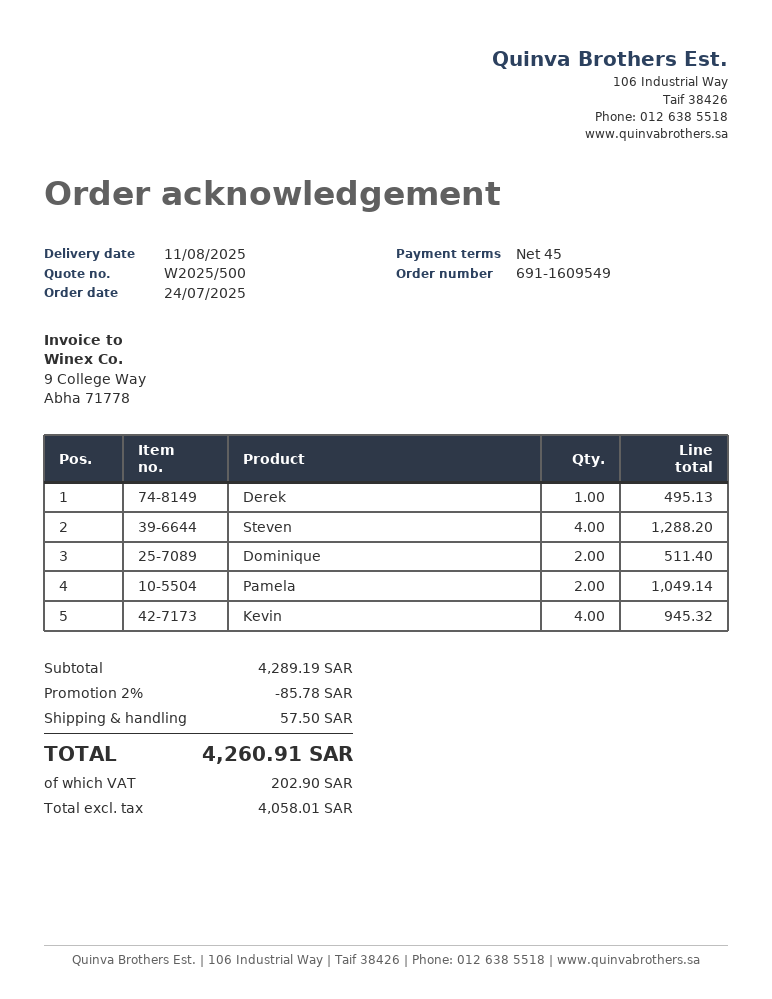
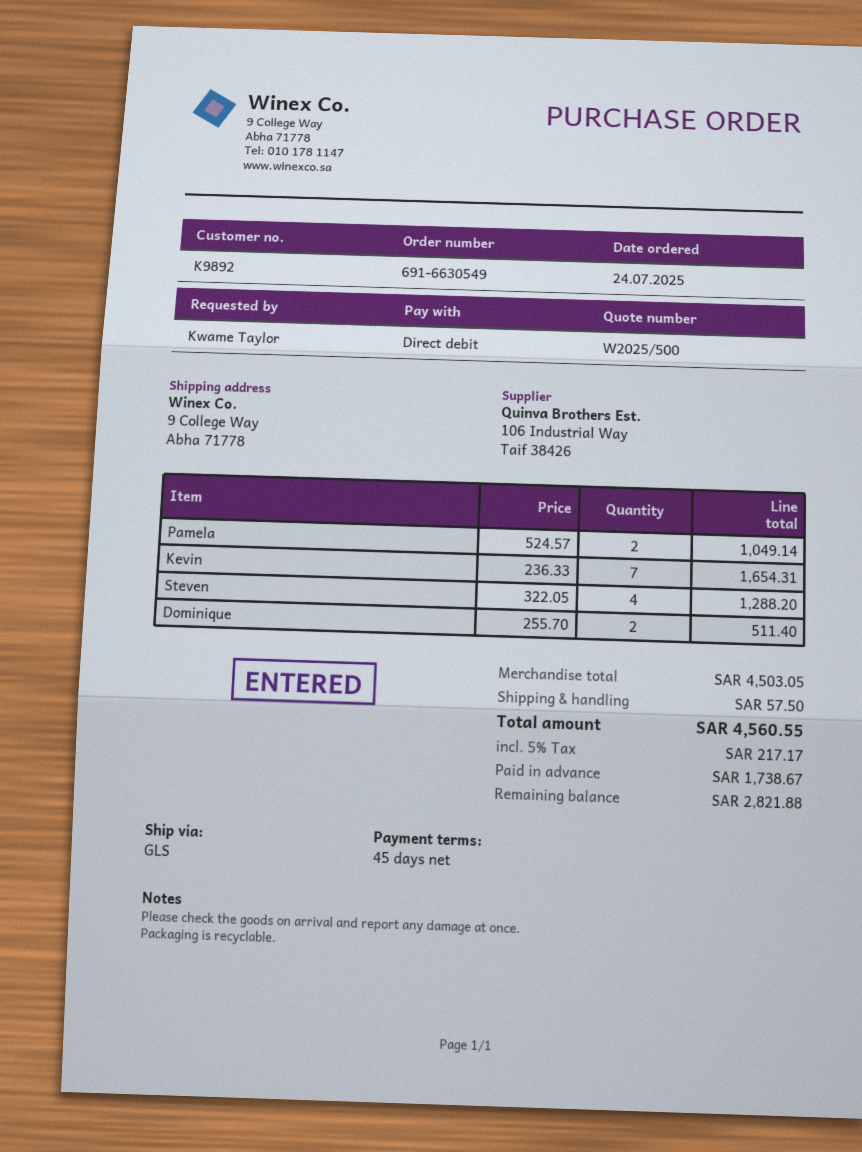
order number: 691-1609549 -> 691-6630549
Derek: 1 for 495.13 -> none
Kevin: 4 for 945.32 -> 7 for 1654.31
subtotal: 4289.19 -> 4503.05
discount: 2% = 85.78 -> none
tax: 202.90 -> 217.17
total: 4260.91 -> 4560.55

